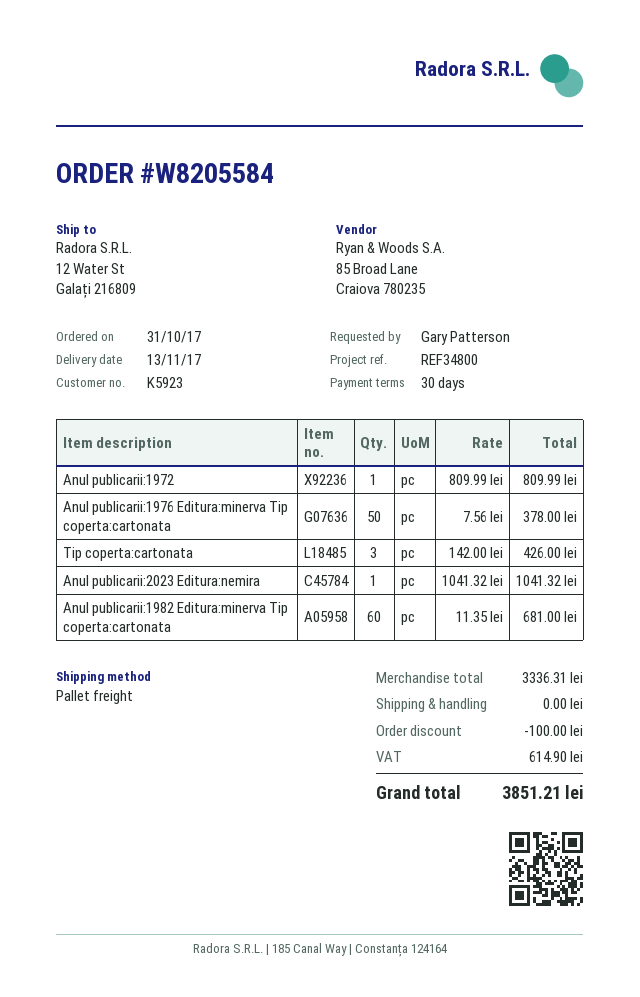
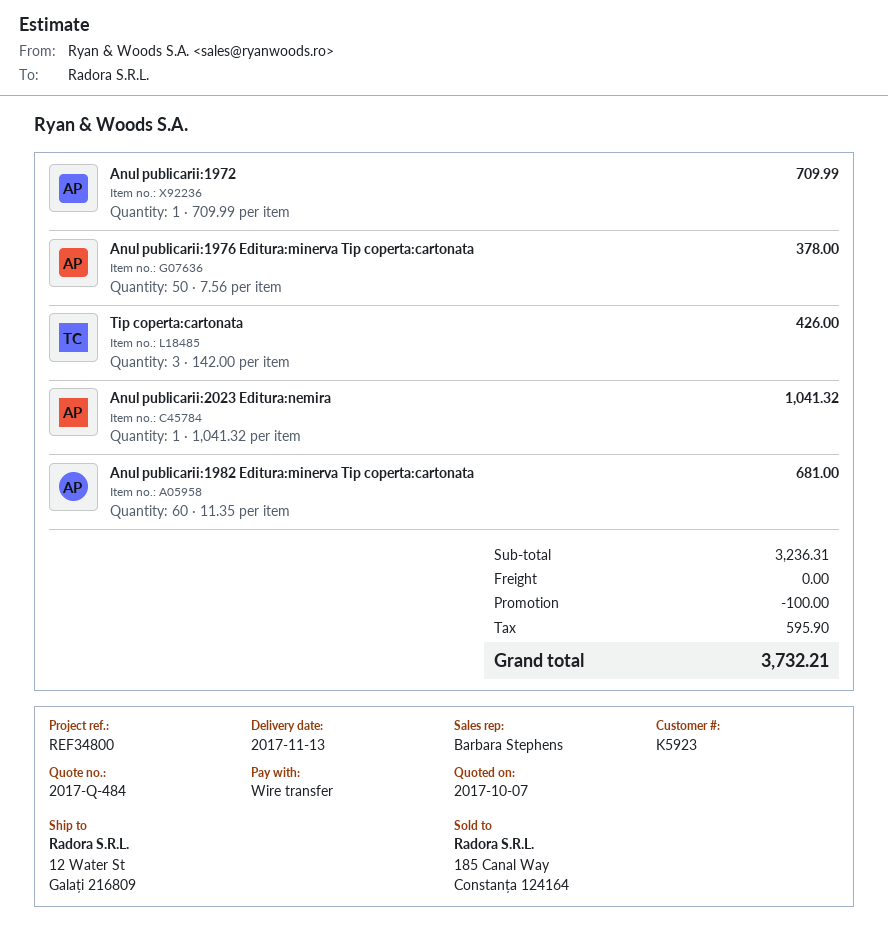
Anul publicarii:1972: 1 x 809.99 = 809.99 -> 1 x 709.99 = 709.99
subtotal: 3336.31 -> 3236.31
tax: 614.90 -> 595.90
total: 3851.21 -> 3732.21

